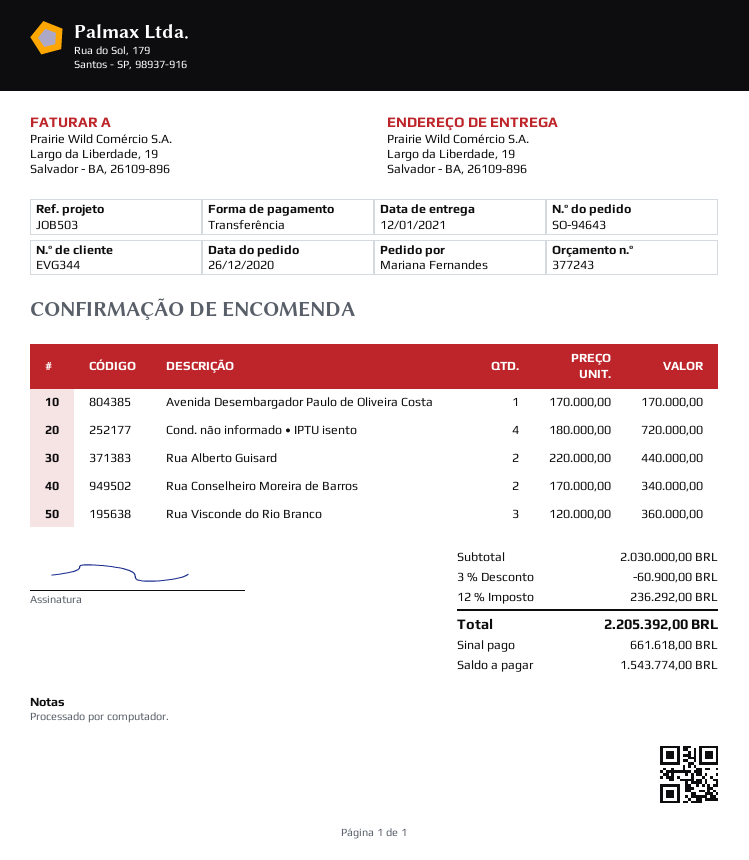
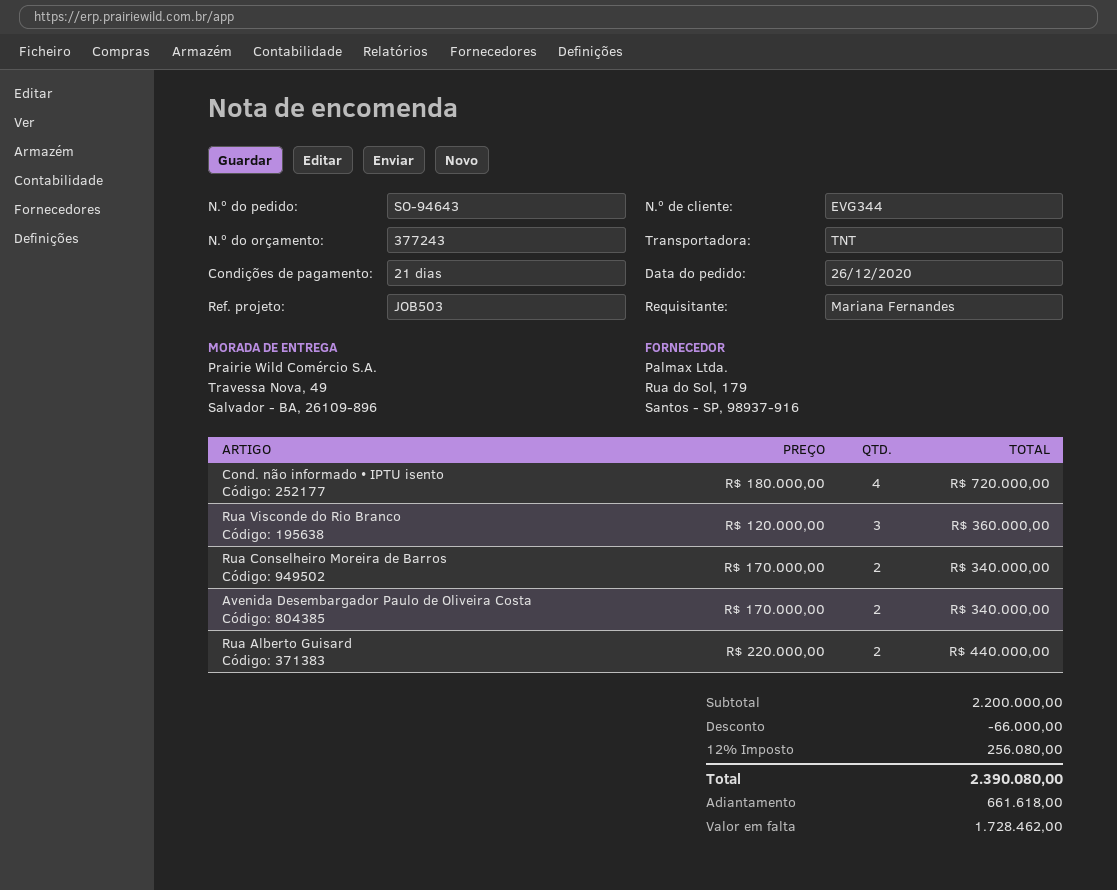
ship to: Largo da Liberdade, 19, Salvador - BA, 26109-896 -> Travessa Nova, 49, Salvador - BA, 26109-896
Avenida Desembargador Paulo de Oliveira Costa: 1 x 170000.00 = 170000.00 -> 2 x 170000.00 = 340000.00
subtotal: 2030000.00 -> 2200000.00
discount: 60900.00 -> 66000.00
tax: 12% = 236292.00 -> 12% = 256080.00
total: 2205392.00 -> 2390080.00
balance: 1543774.00 -> 1728462.00

